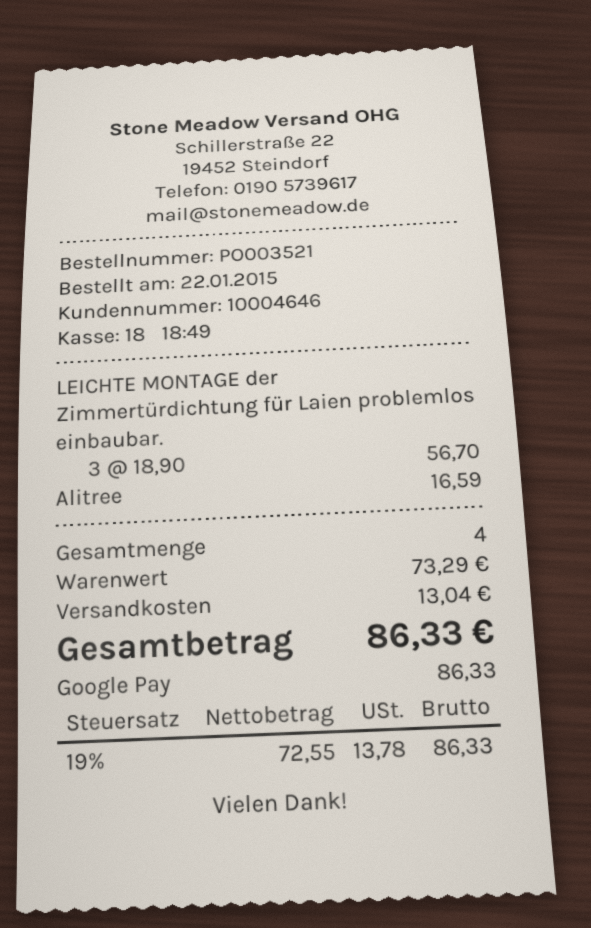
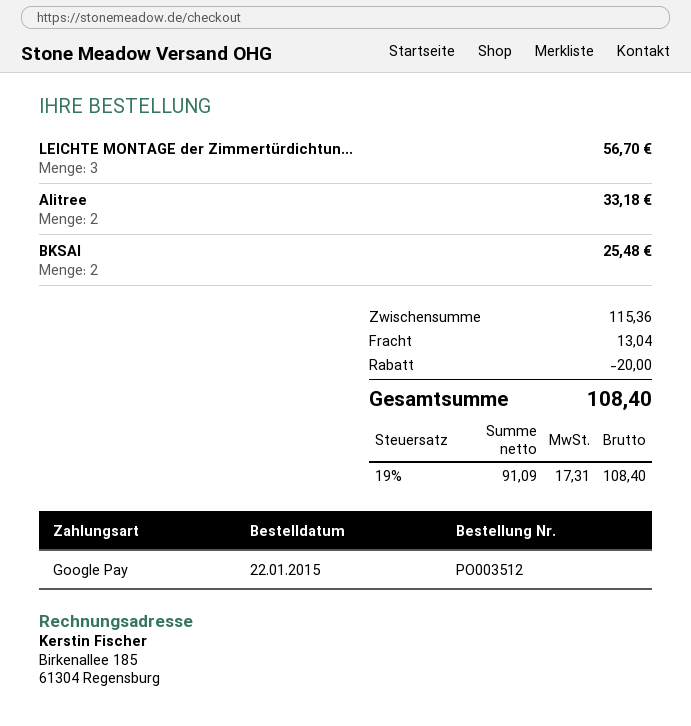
order number: PO003521 -> PO003512
Alitree: 1 for 16.59 -> 2 for 33.18
BKSAI: none -> 2 for 25.48
subtotal: 73.29 -> 115.36
discount: none -> 20.00
net: 72.55 -> 91.09
tax: 19% = 13.78 -> 19% = 17.31
total: 86.33 -> 108.40

